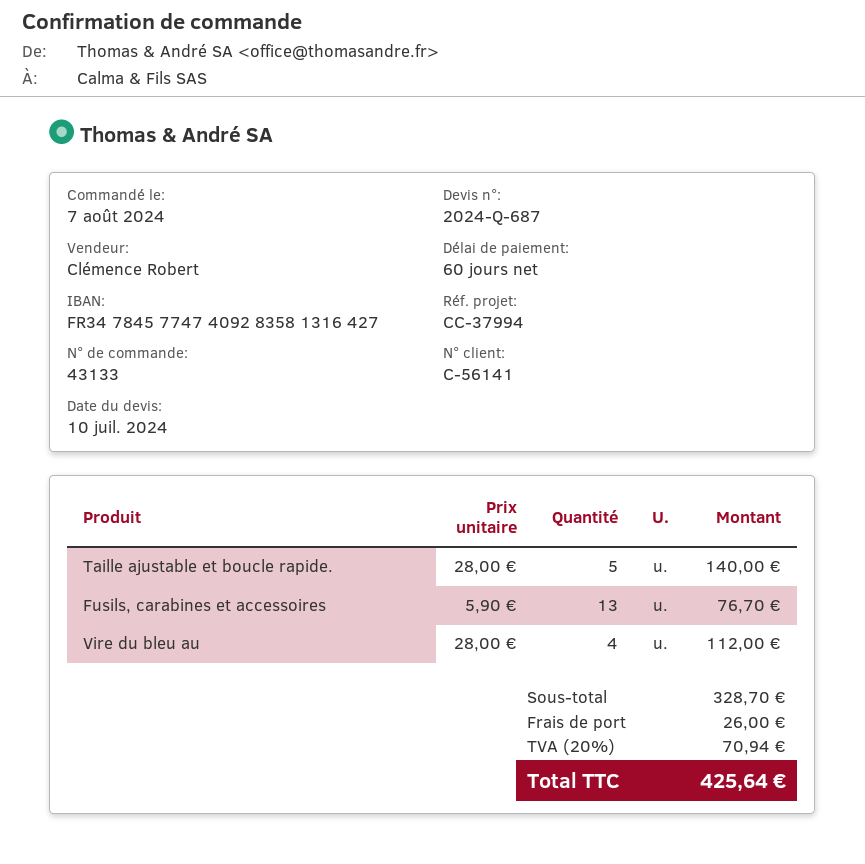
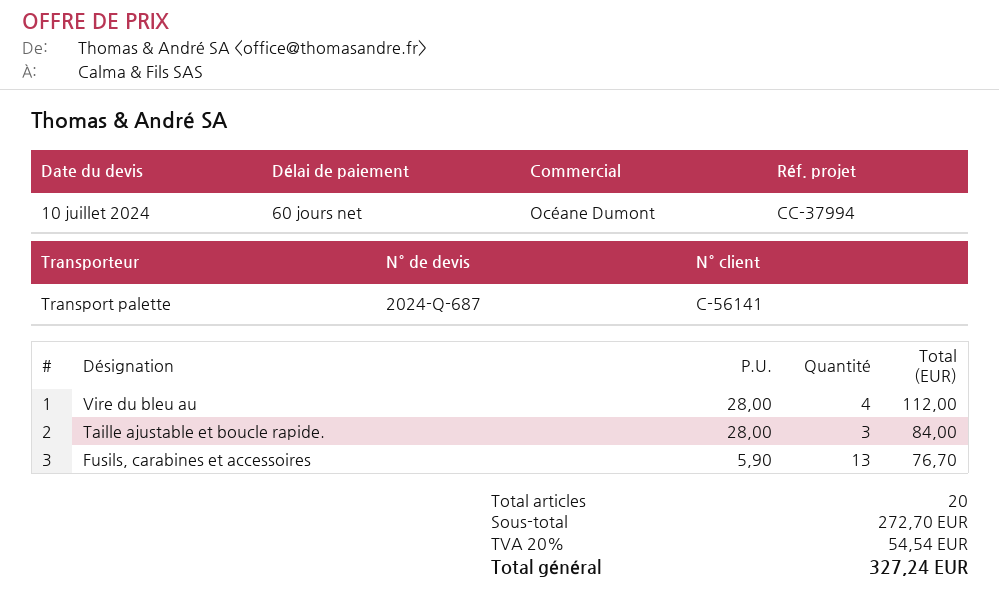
sales rep: Clémence Robert -> Océane Dumont
Taille ajustable et boucle rapide.: 5 x 28.00 = 140.00 -> 3 x 28.00 = 84.00
subtotal: 328.70 -> 272.70
shipping: 26.00 -> none
tax: 20% = 70.94 -> 20% = 54.54
total: 425.64 -> 327.24

